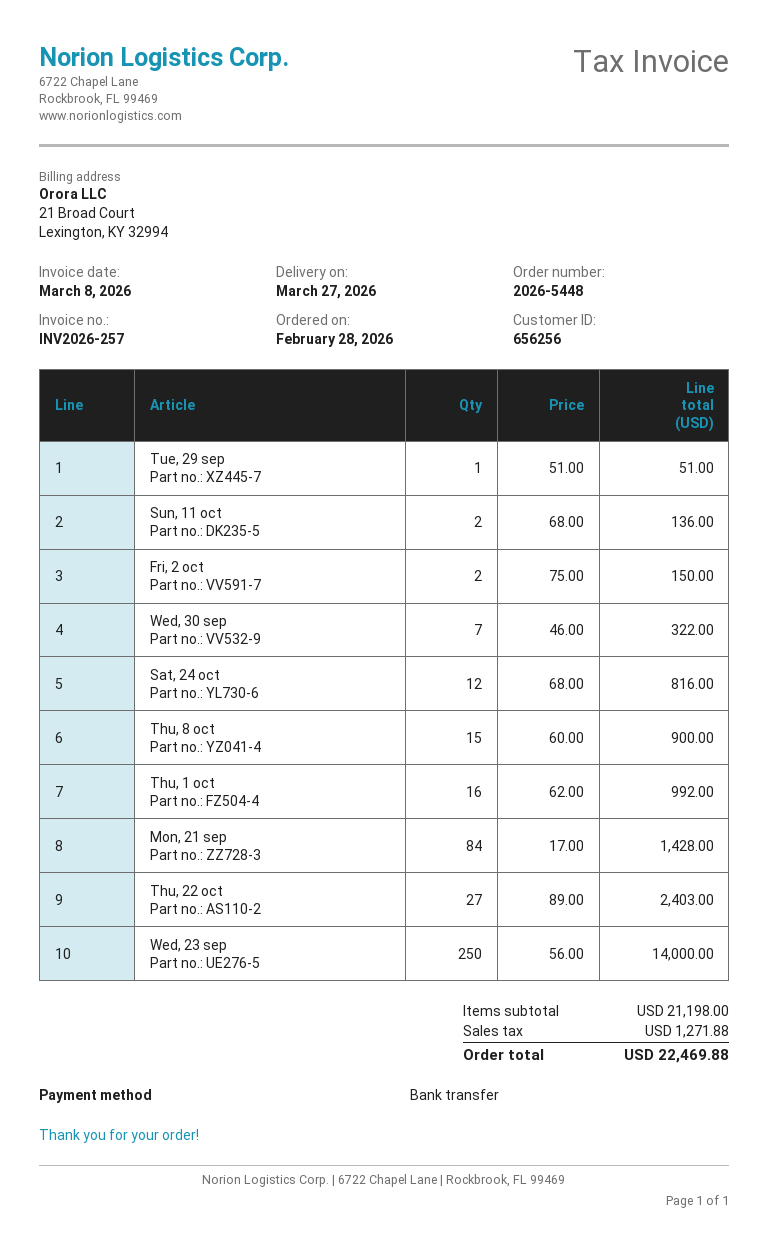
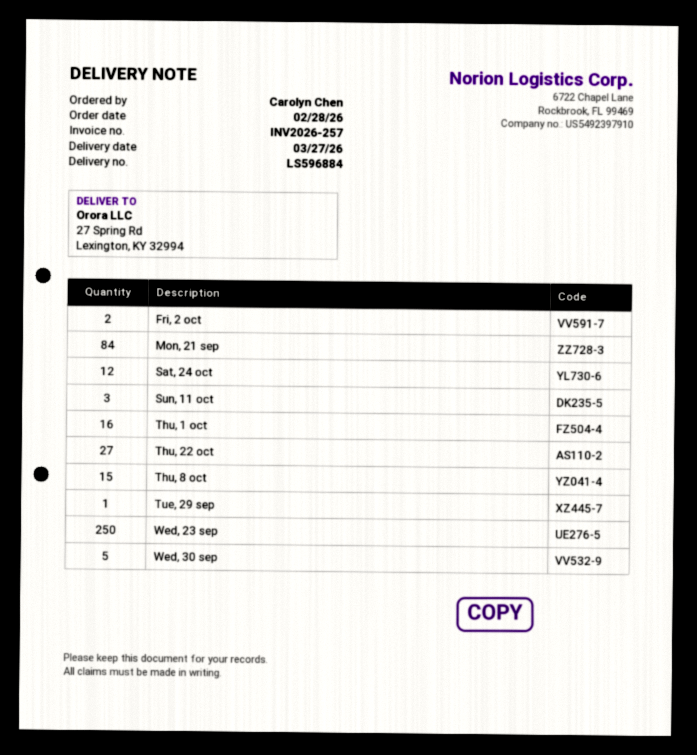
Sun, 11 oct: 2 -> 3
Wed, 30 sep: 7 -> 5

